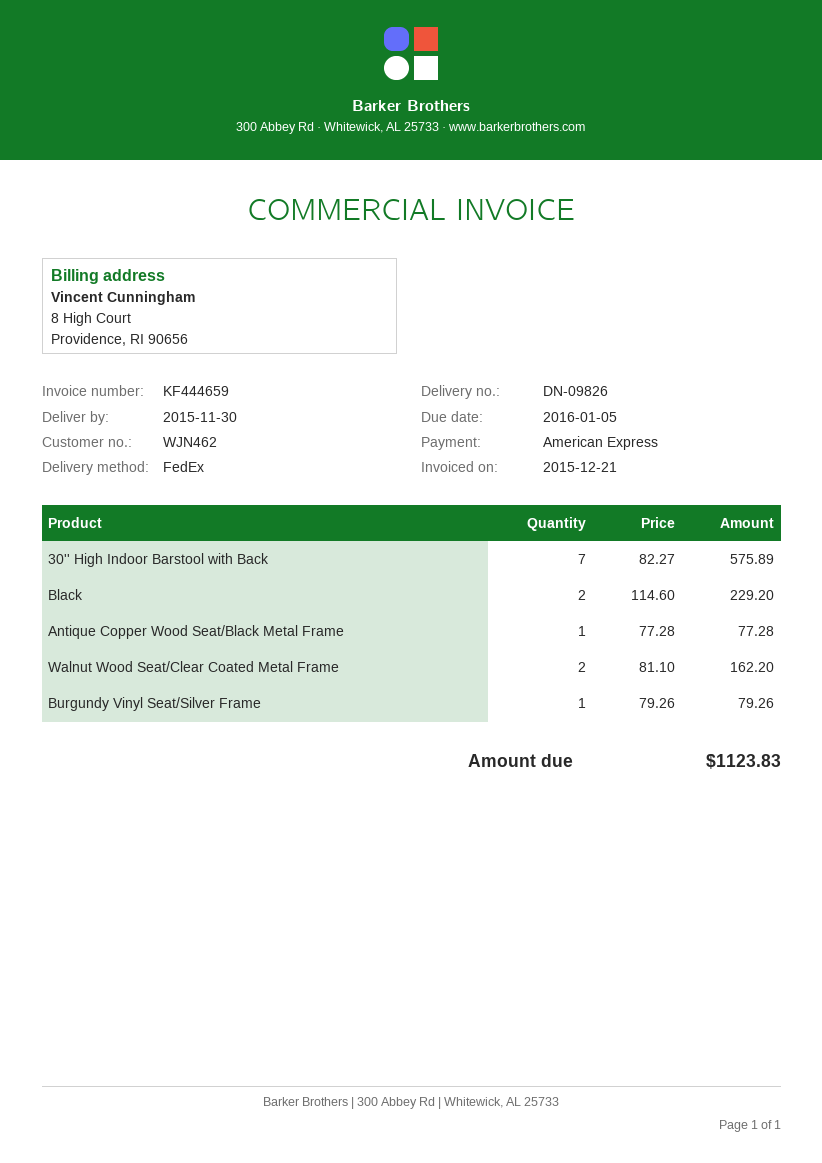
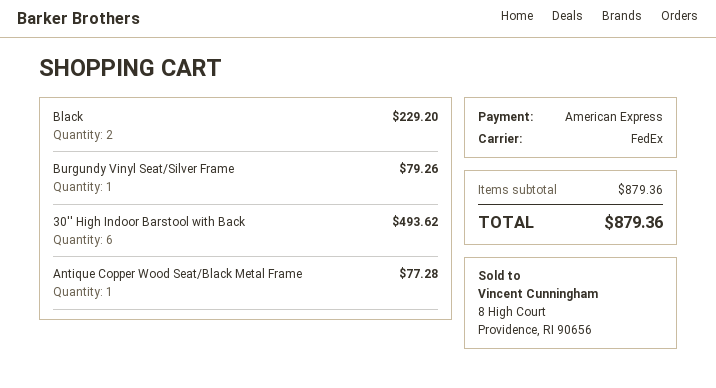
30'' High Indoor Barstool with Back: 7 for 575.89 -> 6 for 493.62
Walnut Wood Seat/Clear Coated Metal Frame: 2 for 162.20 -> none
total: 1123.83 -> 879.36

